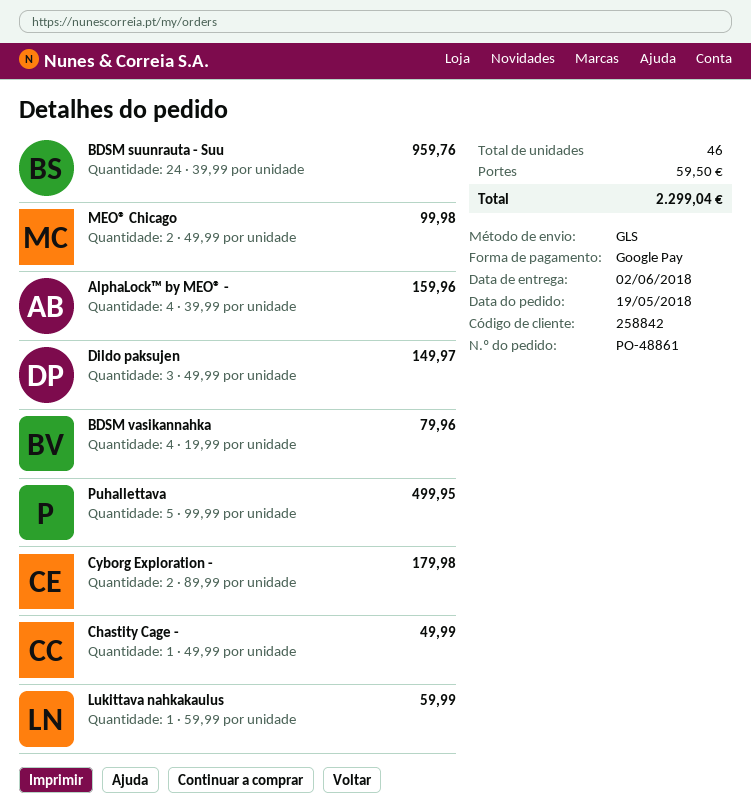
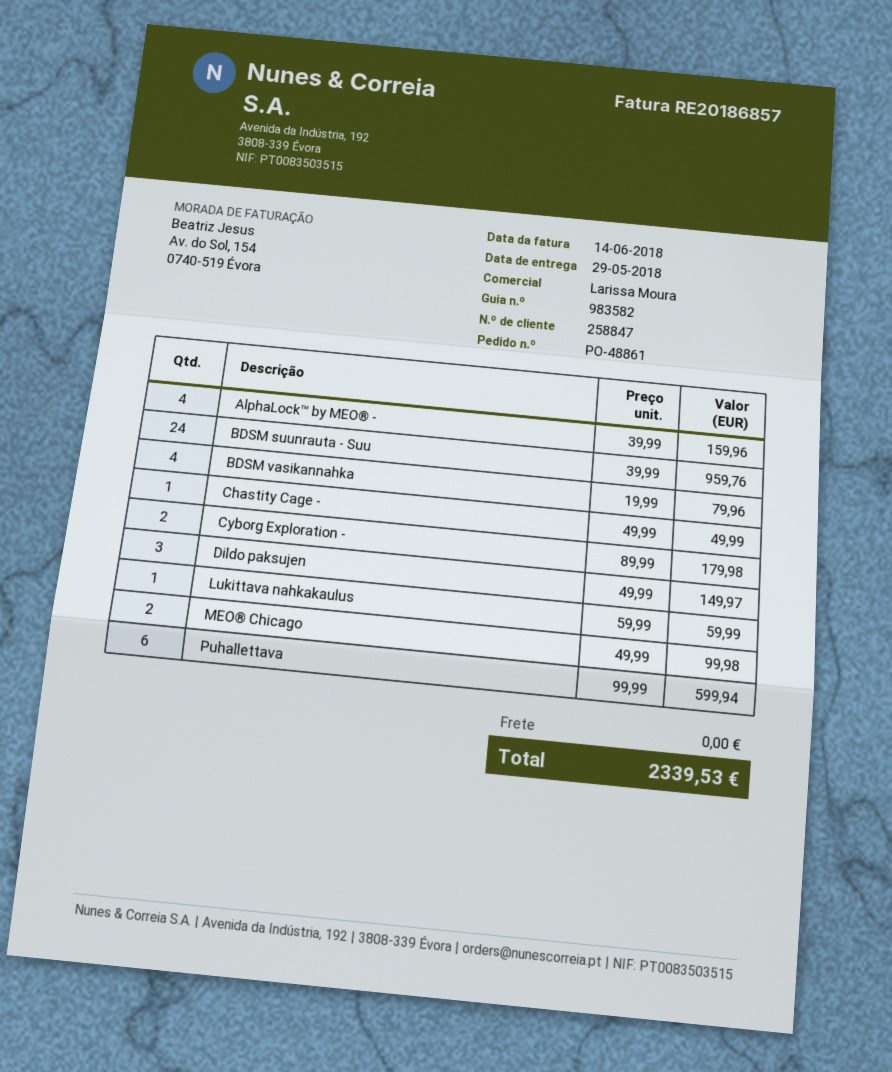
delivery date: 2018-06-02 -> 2018-05-29
customer number: 258842 -> 258847
Puhallettava: 5 x 99.99 = 499.95 -> 6 x 99.99 = 599.94
shipping: 59.50 -> 0.00
total: 2299.04 -> 2339.53

